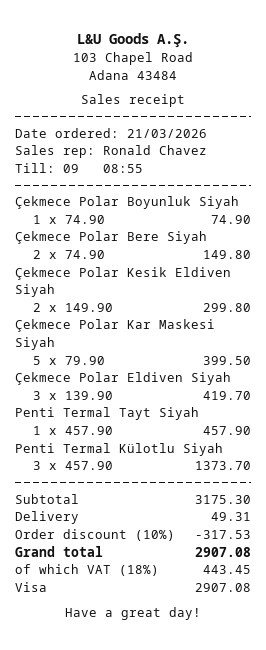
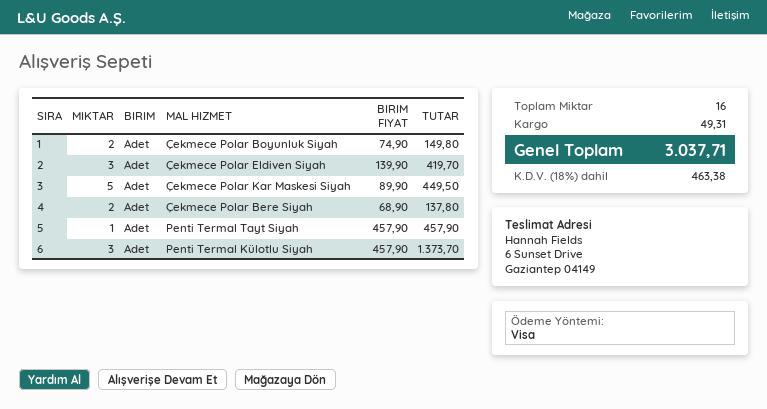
Çekmece Polar Boyunluk Siyah: 1 x 74.90 = 74.90 -> 2 x 74.90 = 149.80
Çekmece Polar Bere Siyah: 2 x 74.90 = 149.80 -> 2 x 68.90 = 137.80
Çekmece Polar Kesik Eldiven Siyah: 2 x 149.90 = 299.80 -> none
Çekmece Polar Kar Maskesi Siyah: 5 x 79.90 = 399.50 -> 5 x 89.90 = 449.50
discount: 10% = 317.53 -> none
tax: 18% = 443.45 -> 18% = 463.38
total: 2907.08 -> 3037.71

